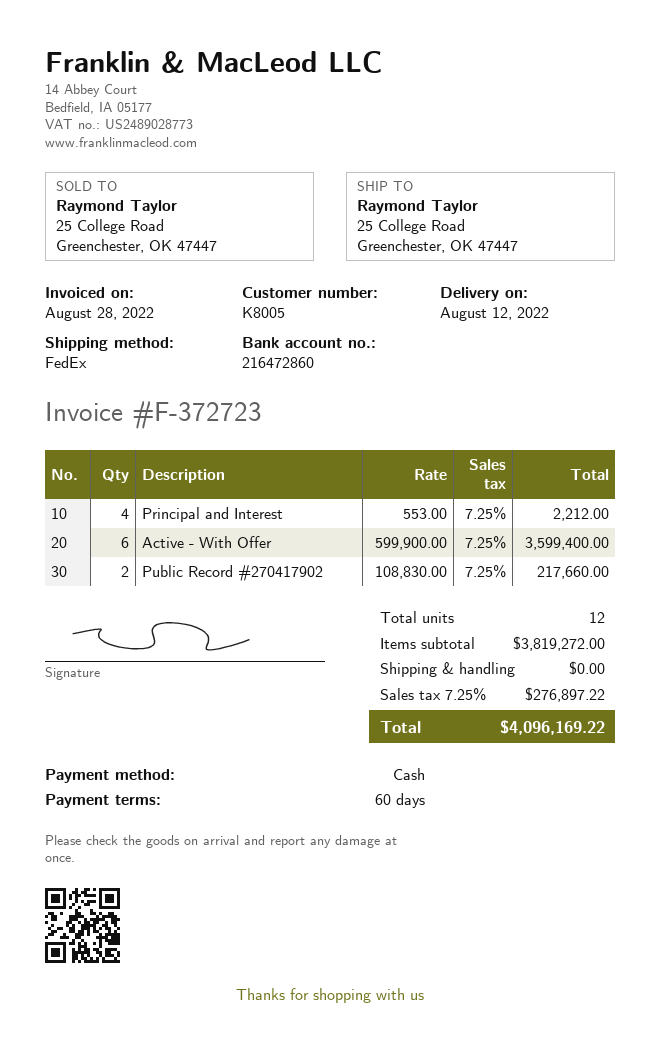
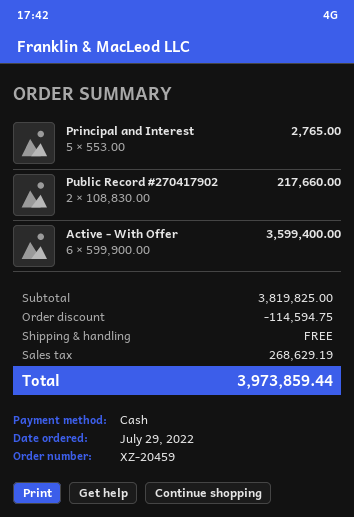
Principal and Interest: 4 x 553.00 = 2212.00 -> 5 x 553.00 = 2765.00
subtotal: 3819272.00 -> 3819825.00
discount: none -> 114594.75
tax: 276897.22 -> 268629.19
total: 4096169.22 -> 3973859.44

